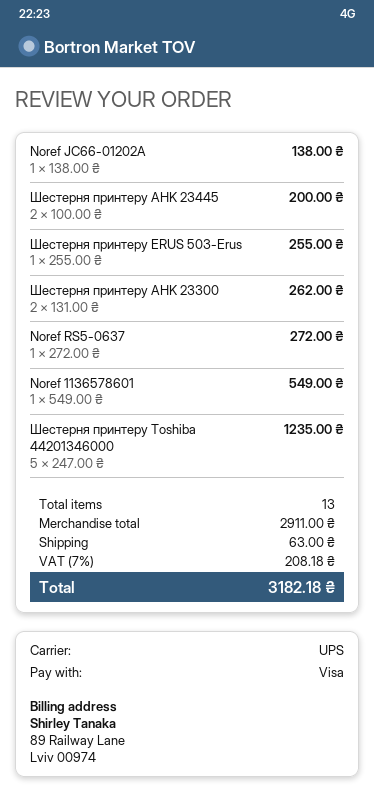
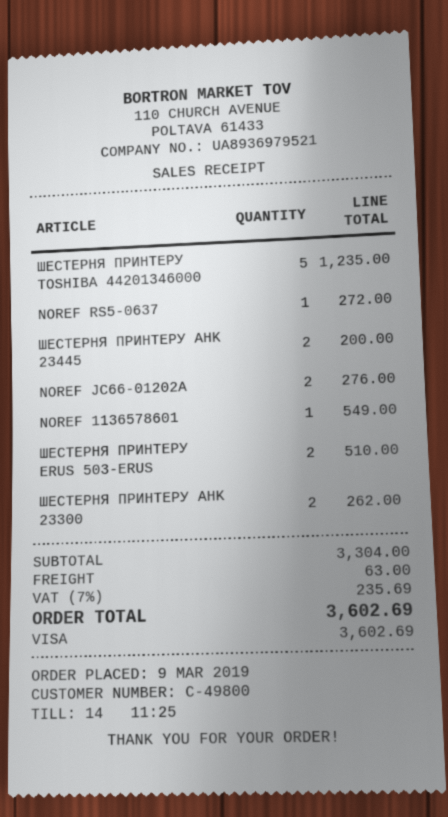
Noref JC66-01202A: 1 for 138.00 -> 2 for 276.00
Шестерня принтеру ERUS 503-Erus: 1 for 255.00 -> 2 for 510.00
subtotal: 2911.00 -> 3304.00
tax: 7% = 208.18 -> 7% = 235.69
total: 3182.18 -> 3602.69

